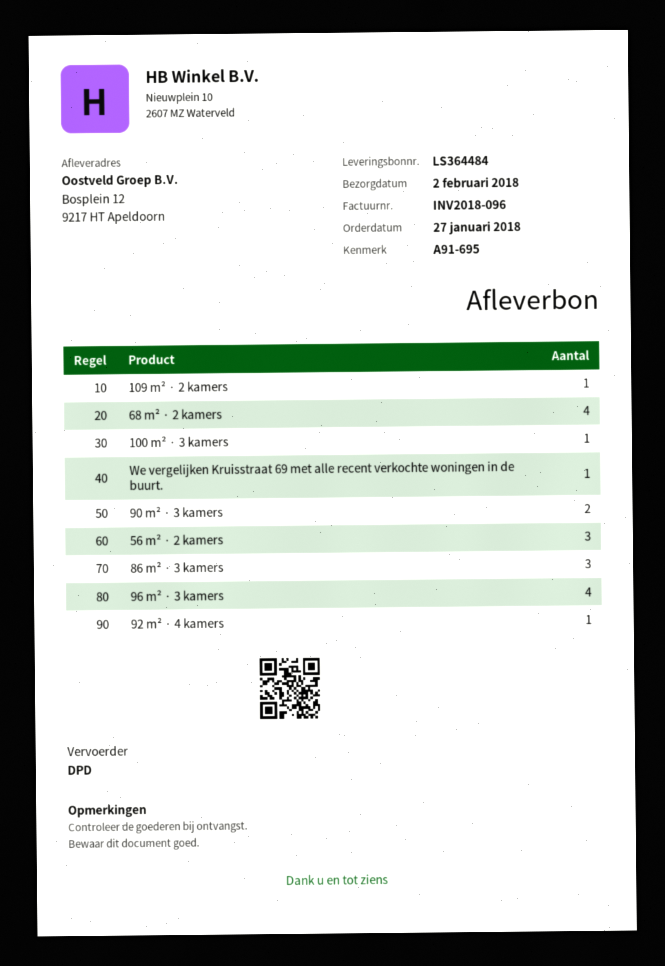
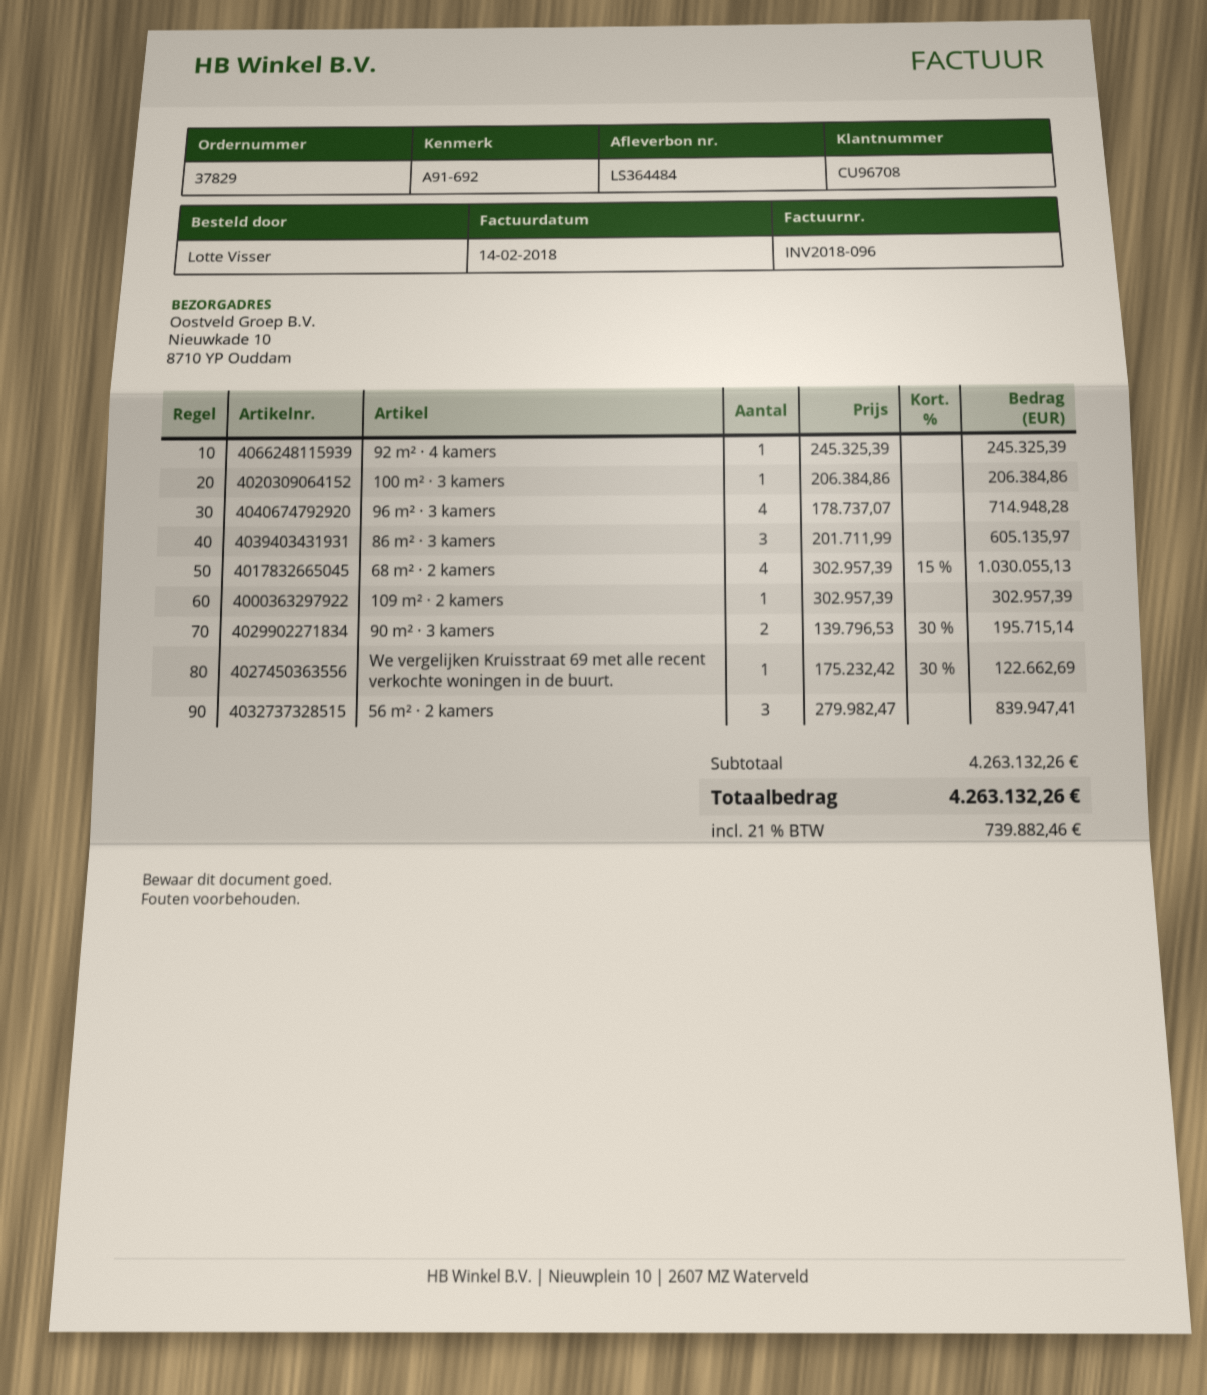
reference: A91-695 -> A91-692
ship to: Bosplein 12, 9217 HT Apeldoorn -> Nieuwkade 10, 8710 YP Ouddam

